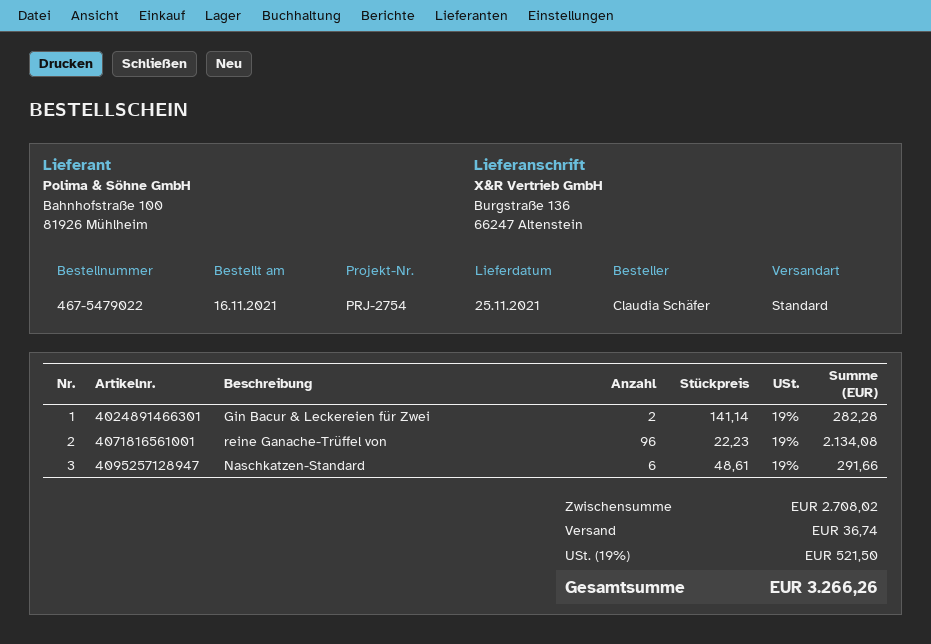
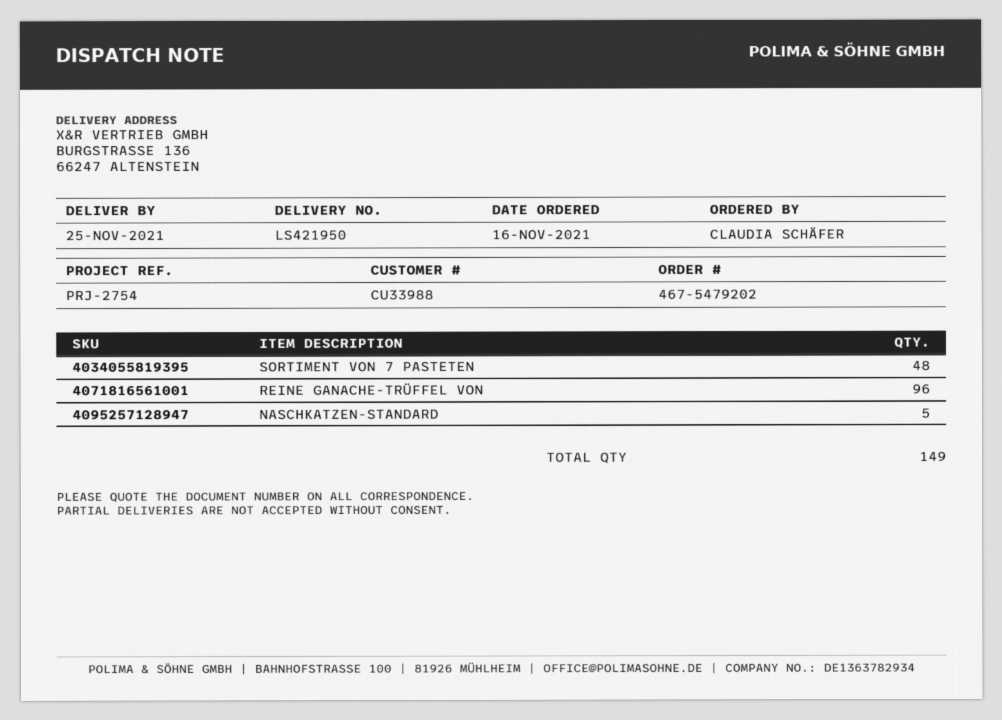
order number: 467-5479022 -> 467-5479202
Gin Bacur & Leckereien für Zwei: 2 -> none
Naschkatzen-Standard: 6 -> 5
SORTIMENT VON 7 PASTETEN: none -> 48

